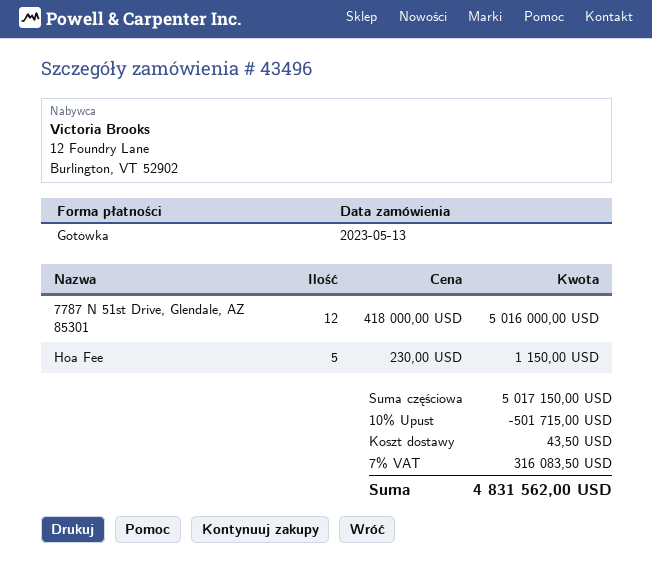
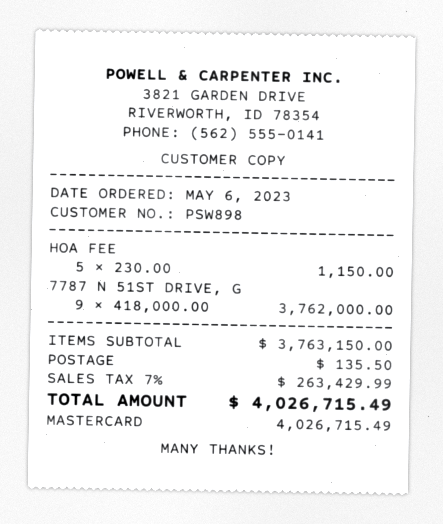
order date: 2023-05-13 -> 2023-05-06
payment method: cash -> Mastercard
7787 N 51st Drive, Glendale, AZ 85301: 12 x 418000.00 = 5016000.00 -> 9 x 418000.00 = 3762000.00
subtotal: 5017150.00 -> 3763150.00
discount: 10% = 501715.00 -> none
shipping: 43.50 -> 135.50
tax: 7% = 316083.50 -> 7% = 263429.99
total: 4831562.00 -> 4026715.49

